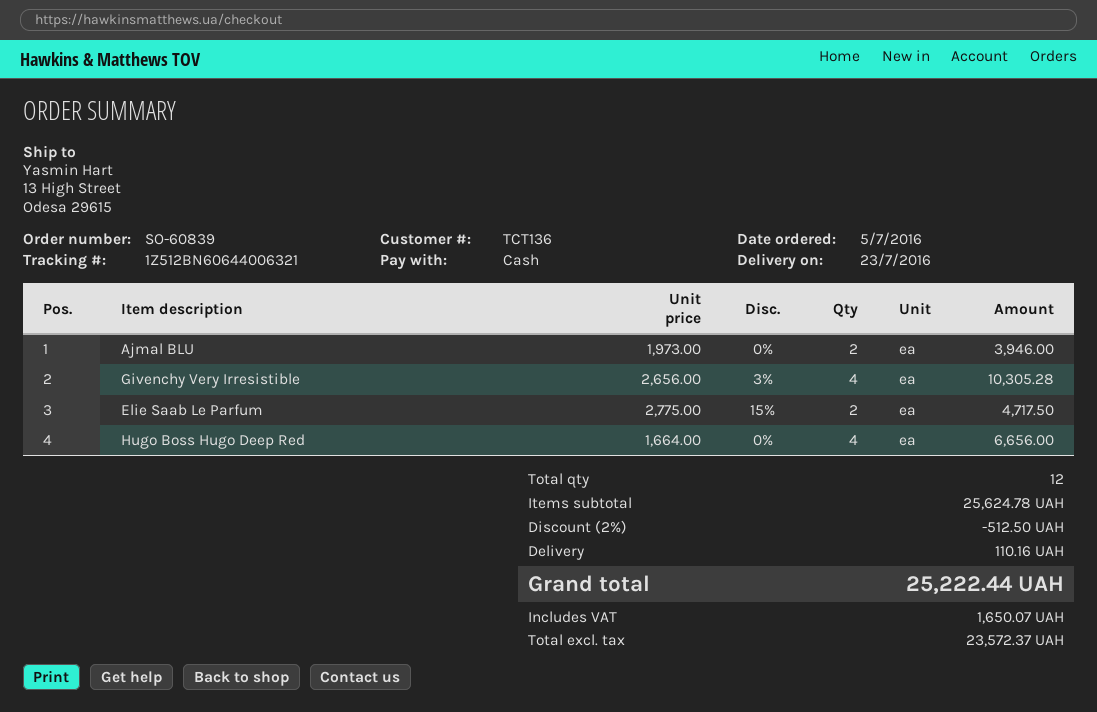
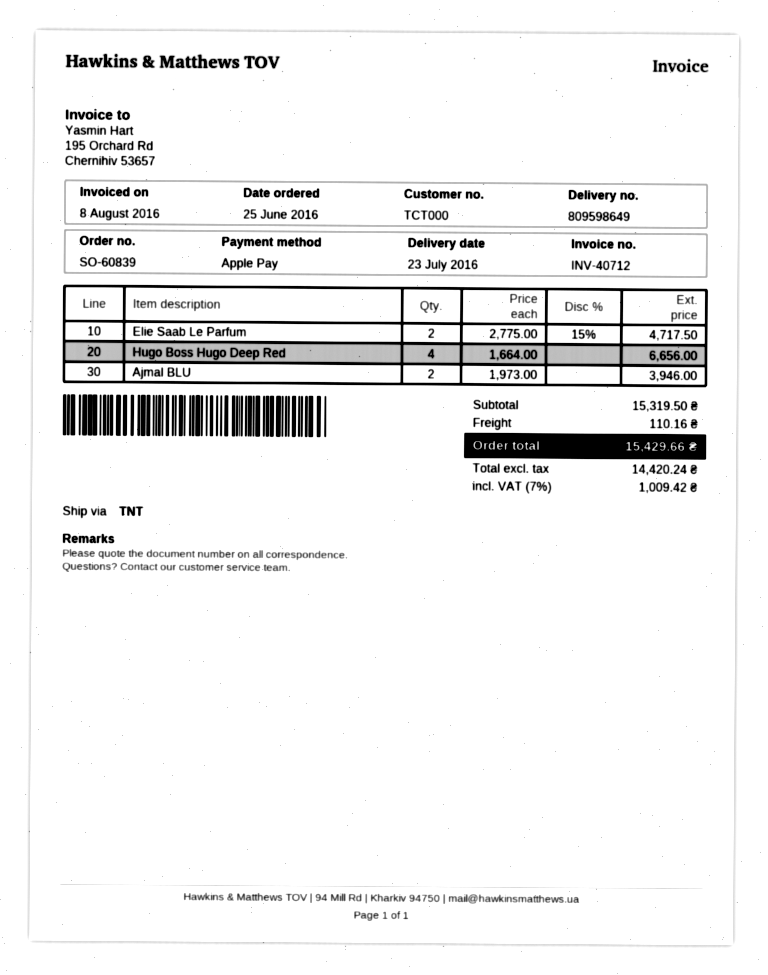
order date: 2016-07-05 -> 2016-06-25
customer number: TCT136 -> TCT000
payment method: cash -> Apple Pay
Givenchy Very Irresistible: 4 x 2656.00 - 3% = 10305.28 -> none
subtotal: 25624.78 -> 15319.50
discount: 2% = 512.50 -> none
net: 23572.37 -> 14420.24
tax: 1650.07 -> 1009.42
total: 25222.44 -> 15429.66

